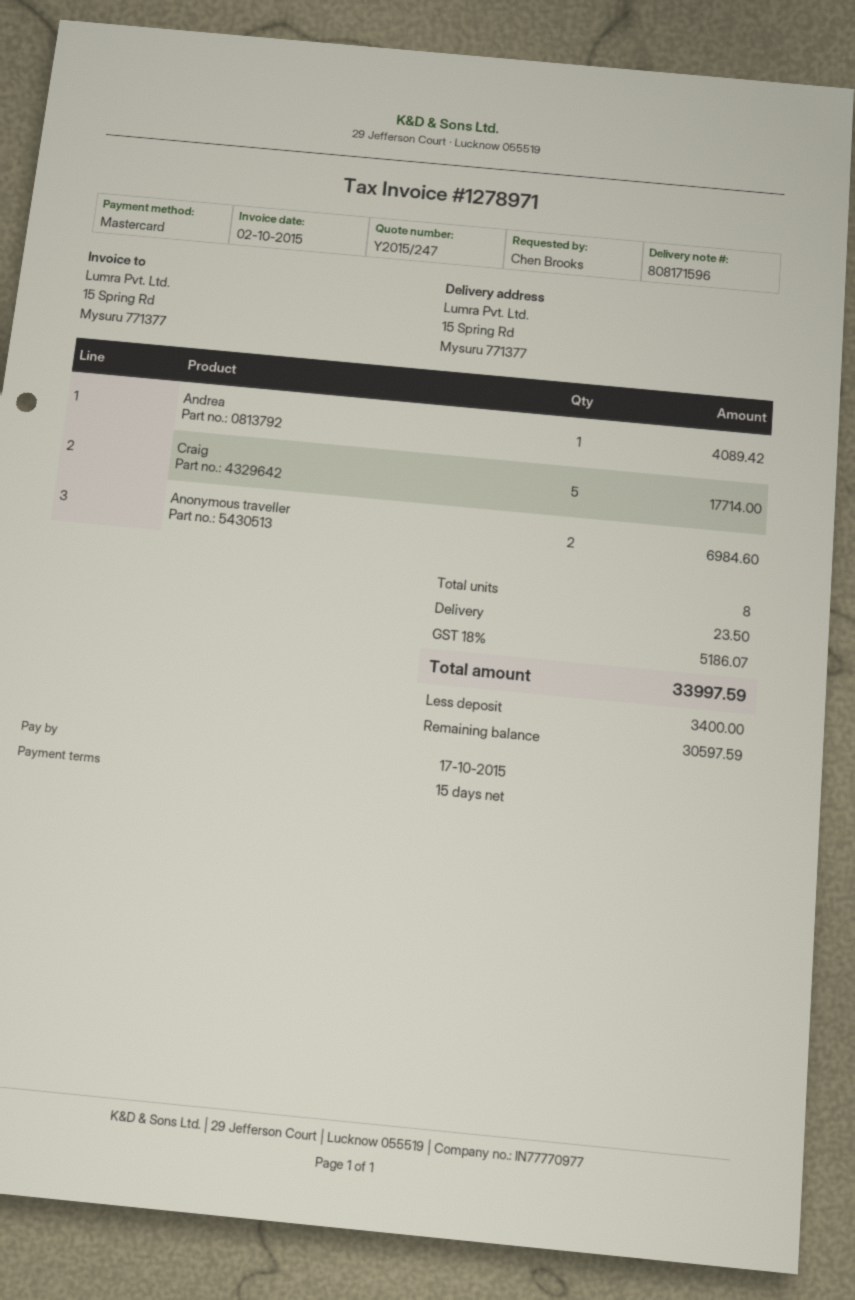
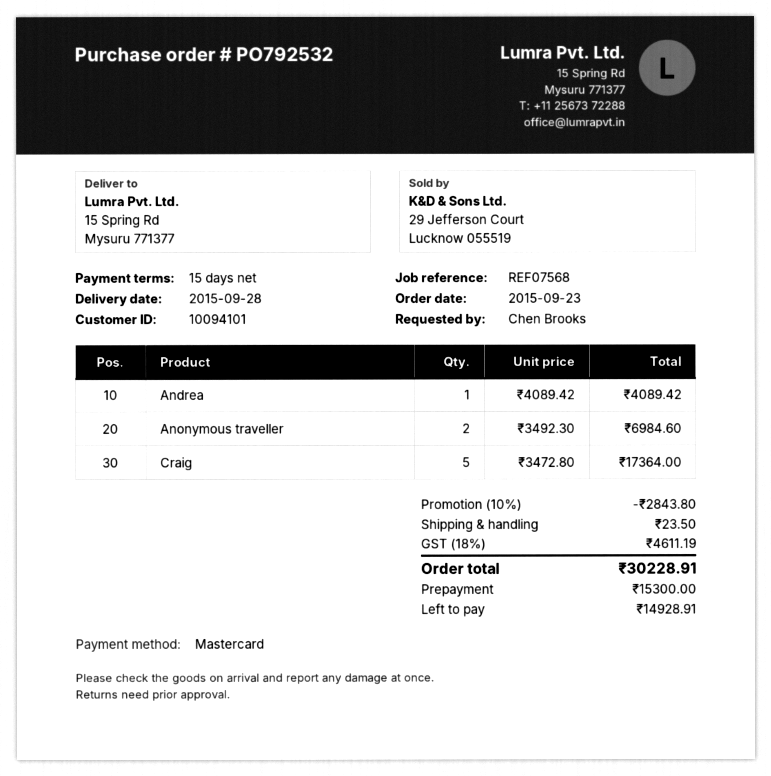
Craig: 5 for 17714.00 -> 5 for 17364.00
discount: none -> 10% = 2843.80
tax: 18% = 5186.07 -> 18% = 4611.19
total: 33997.59 -> 30228.91
deposit: 3400.00 -> 15300.00
balance: 30597.59 -> 14928.91

